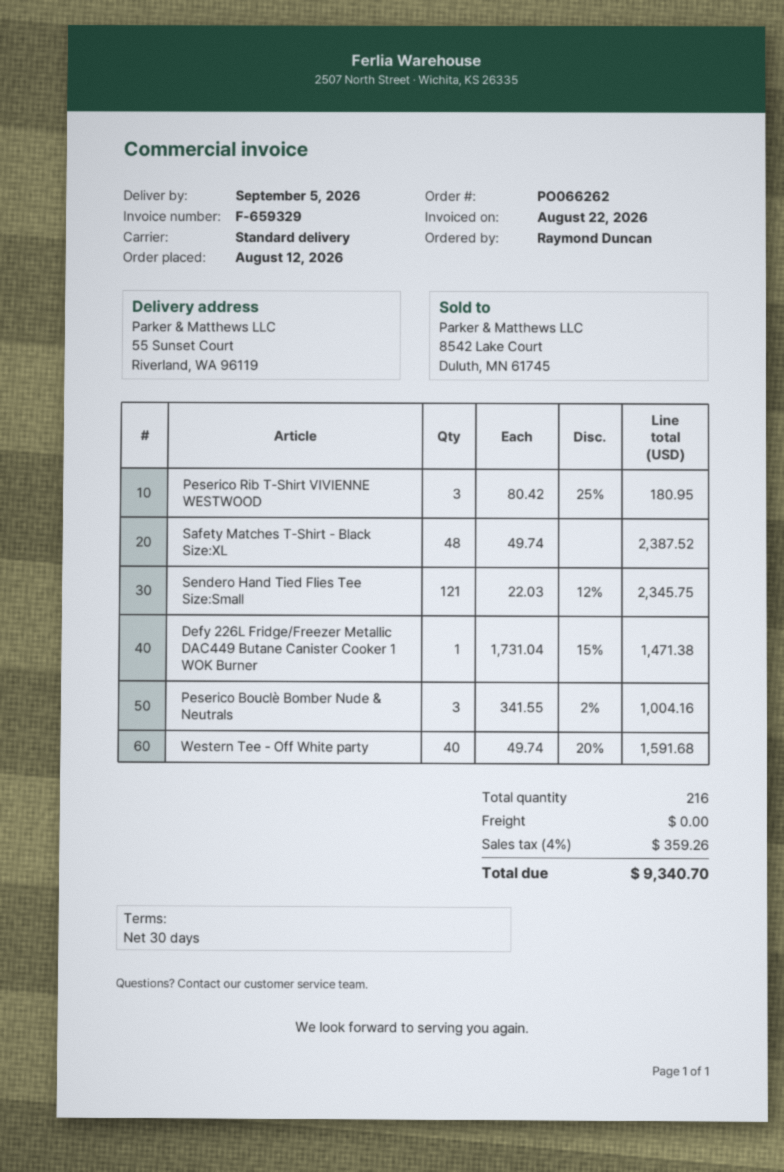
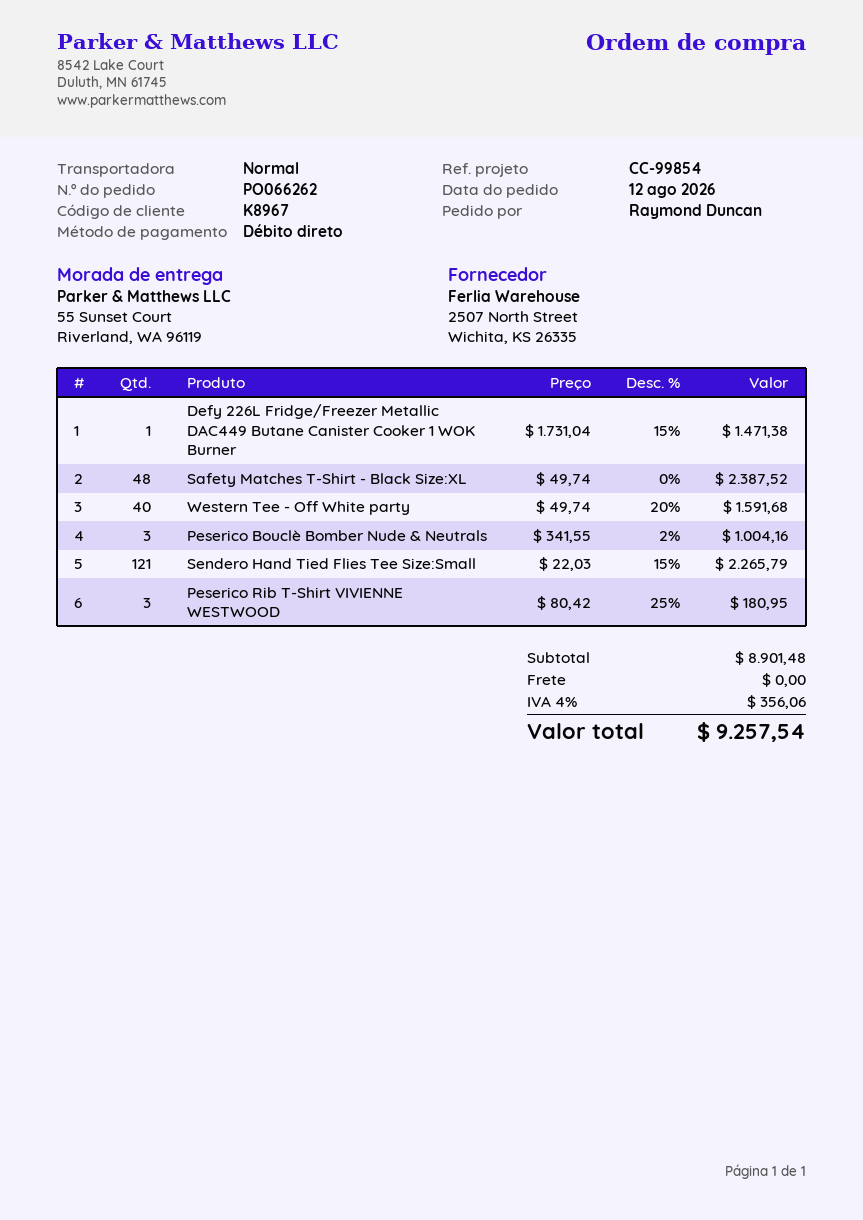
Sendero Hand Tied Flies Tee Size:Small: 121 x 22.03 - 12% = 2345.75 -> 121 x 22.03 - 15% = 2265.79
tax: 4% = 359.26 -> 4% = 356.06
total: 9340.70 -> 9257.54

